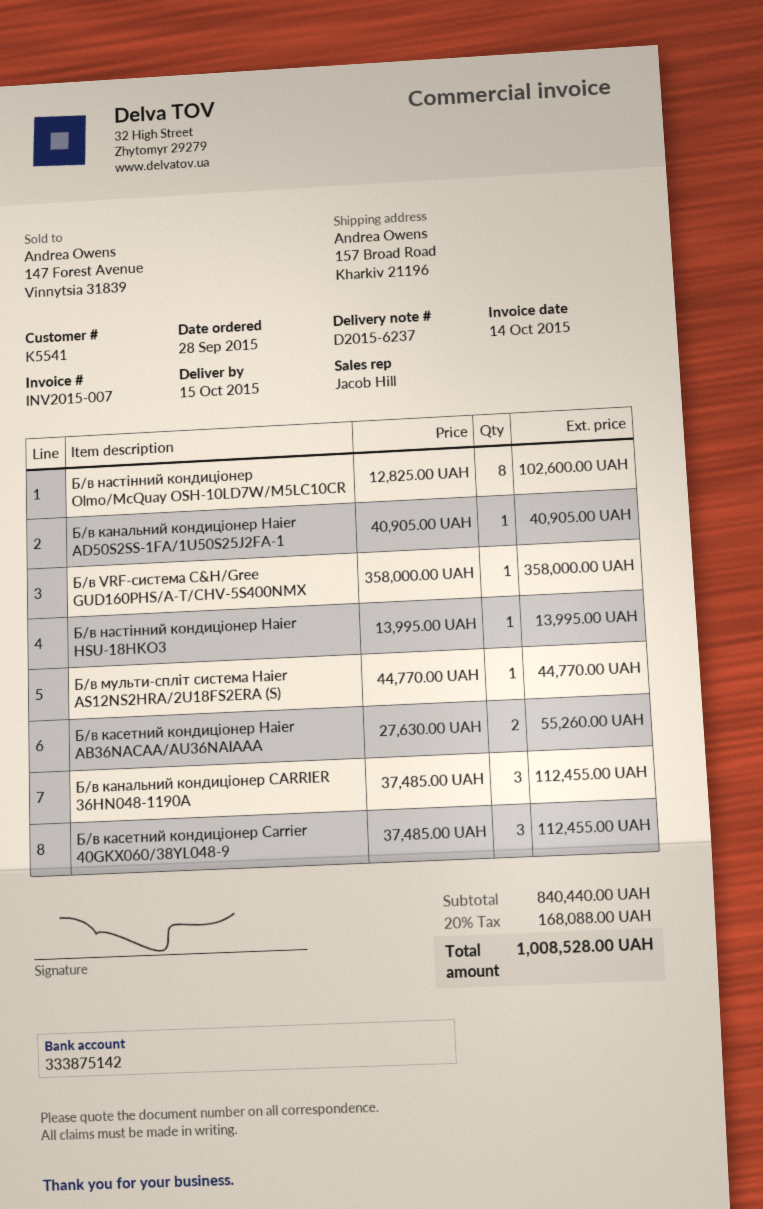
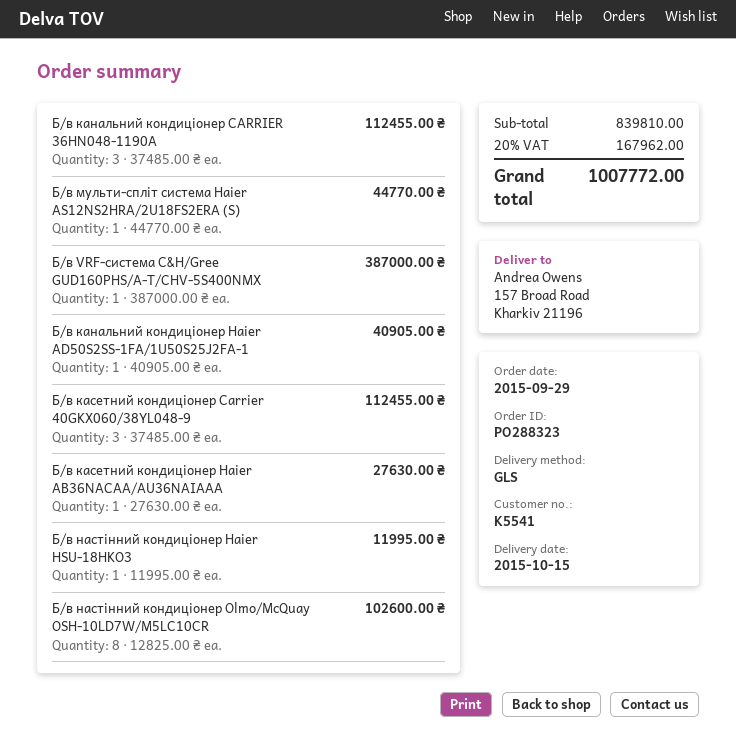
order date: 2015-09-28 -> 2015-09-29
Б/в VRF-система C&H/Gree GUD160PHS/A-T/CHV-5S400NMX: 1 x 358000.00 = 358000.00 -> 1 x 387000.00 = 387000.00
Б/в настінний кондиціонер Haier HSU-18HKO3: 1 x 13995.00 = 13995.00 -> 1 x 11995.00 = 11995.00
Б/в касетний кондиціонер Haier AB36NACAA/AU36NAIAAA: 2 x 27630.00 = 55260.00 -> 1 x 27630.00 = 27630.00
subtotal: 840440.00 -> 839810.00
tax: 20% = 168088.00 -> 20% = 167962.00
total: 1008528.00 -> 1007772.00

